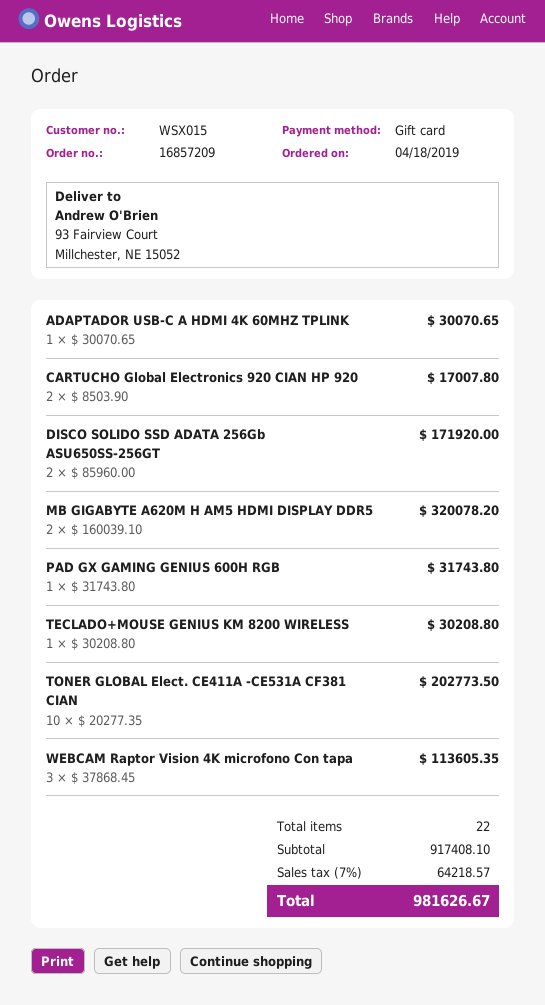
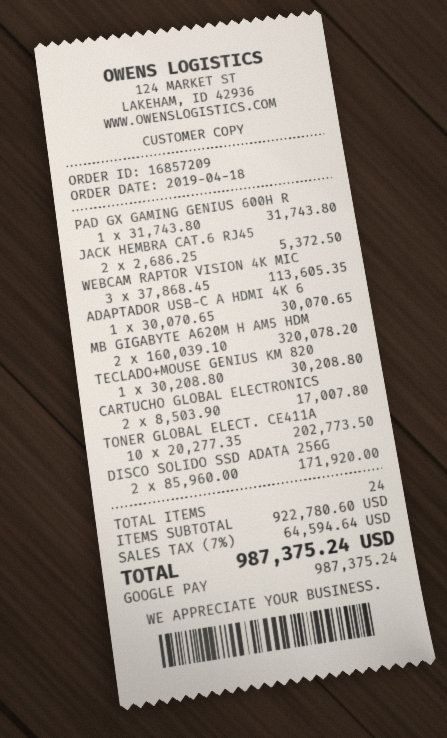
payment method: gift card -> Google Pay
JACK HEMBRA CAT.6 RJ45: none -> 2 x 2686.25 = 5372.50
total quantity: 22 -> 24
subtotal: 917408.10 -> 922780.60
tax: 7% = 64218.57 -> 7% = 64594.64
total: 981626.67 -> 987375.24

